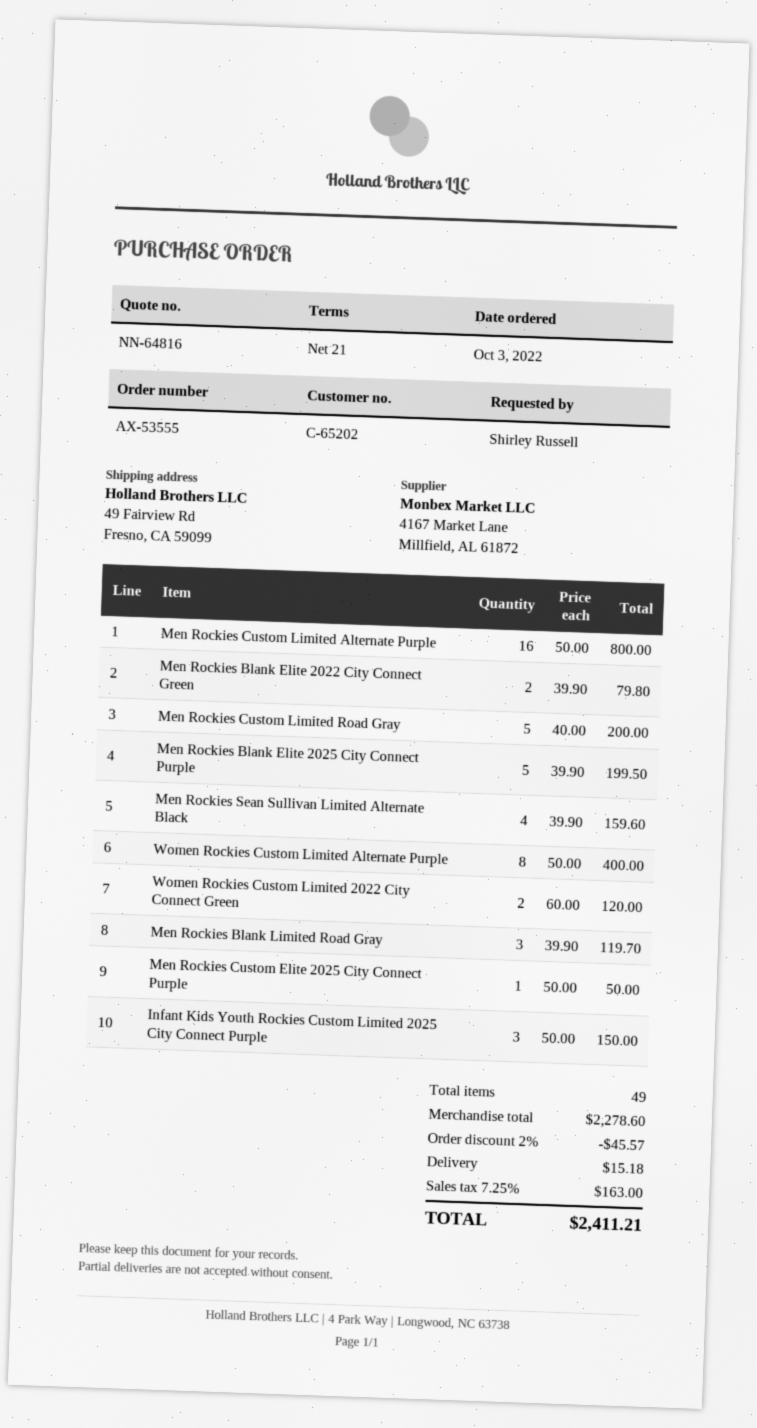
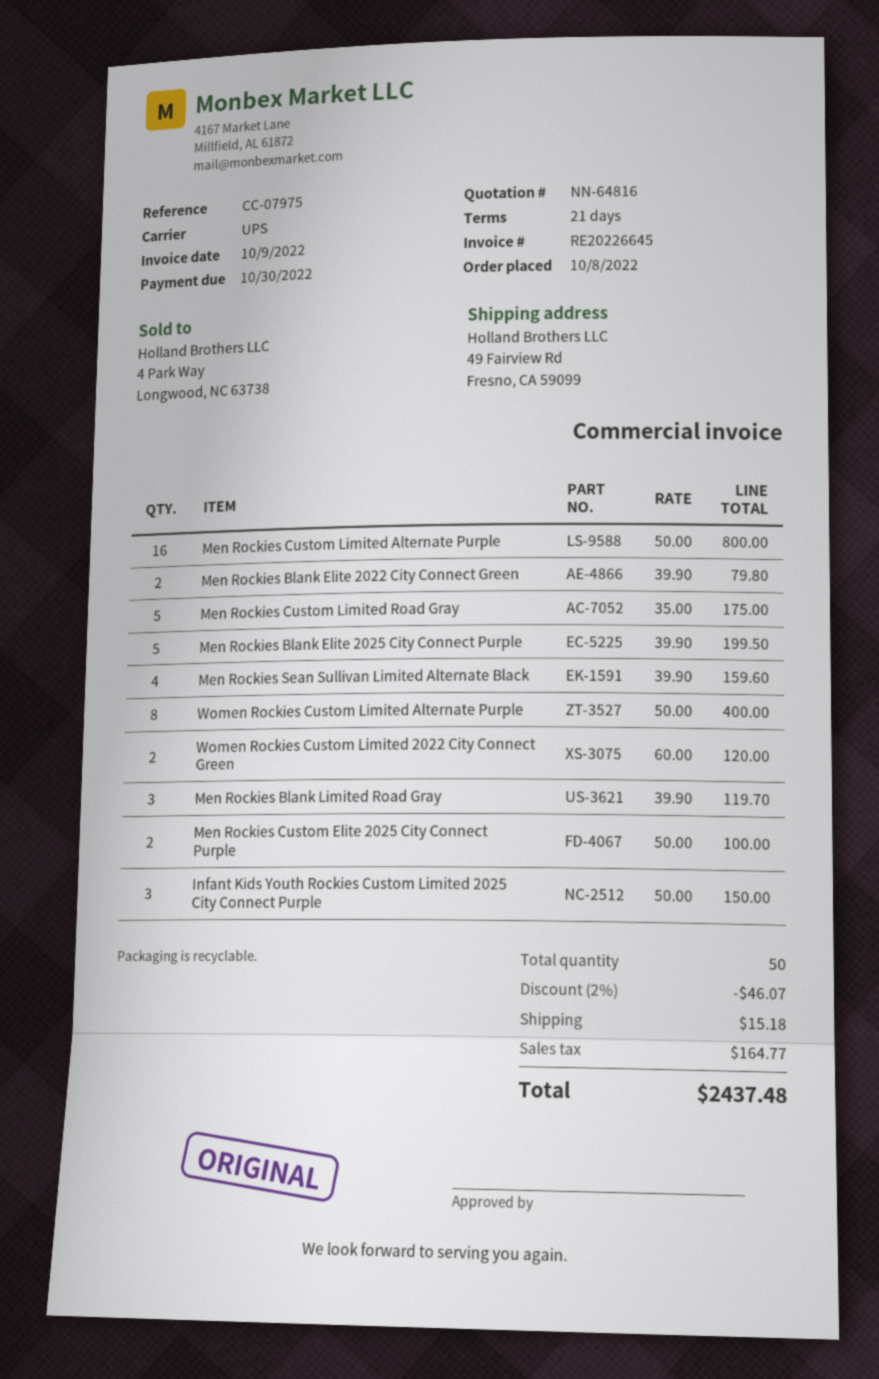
order date: 2022-10-03 -> 2022-10-08
Men Rockies Custom Limited Road Gray: 5 x 40.00 = 200.00 -> 5 x 35.00 = 175.00
Men Rockies Custom Elite 2025 City Connect Purple: 1 x 50.00 = 50.00 -> 2 x 50.00 = 100.00
total quantity: 49 -> 50
discount: 2% = 45.57 -> 2% = 46.07
tax: 163.00 -> 164.77
total: 2411.21 -> 2437.48

